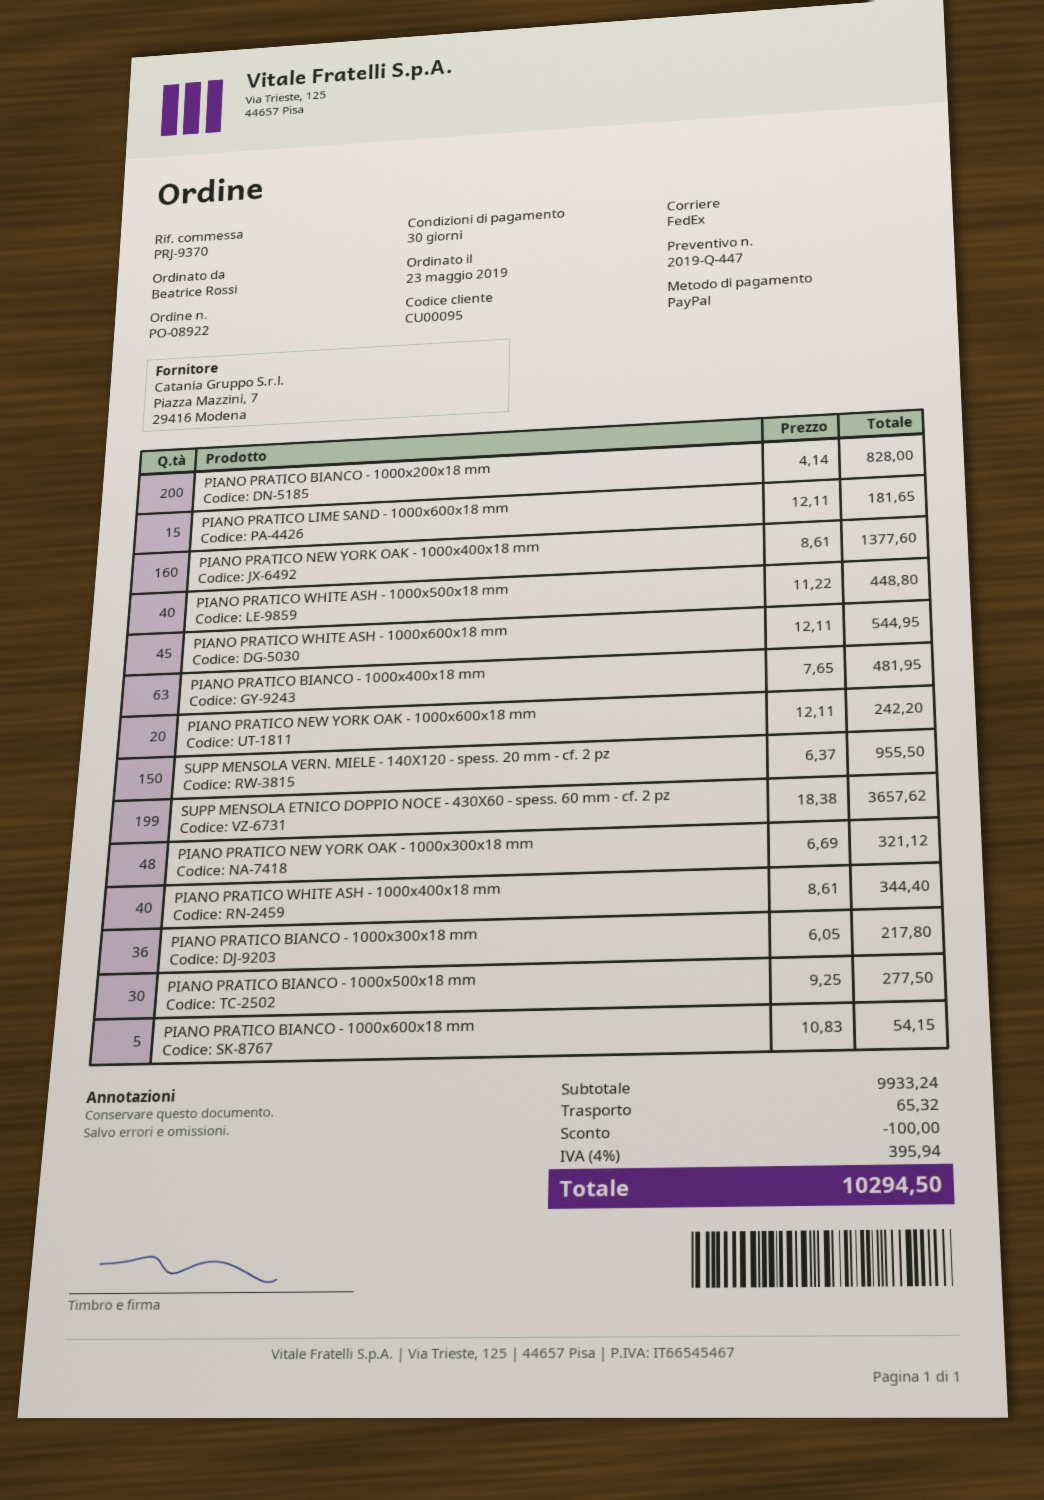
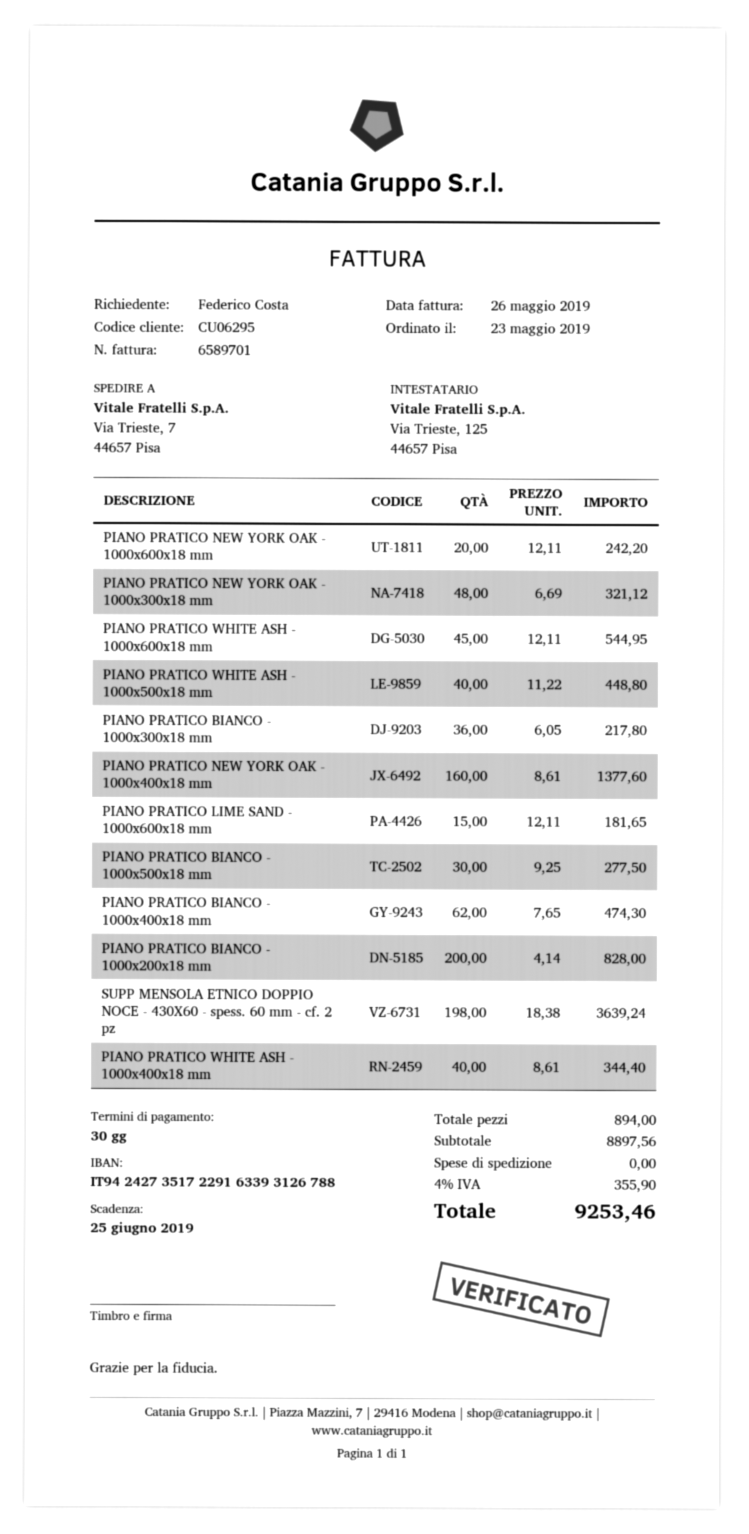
customer number: CU00095 -> CU06295
ordered by: Beatrice Rossi -> Federico Costa
PIANO PRATICO BIANCO - 1000x400x18 mm: 63 x 7.65 = 481.95 -> 62 x 7.65 = 474.30
SUPP MENSOLA VERN. MIELE - 140X120 - spess. 20 mm - cf. 2 pz: 150 x 6.37 = 955.50 -> none
SUPP MENSOLA ETNICO DOPPIO NOCE - 430X60 - spess. 60 mm - cf. 2 pz: 199 x 18.38 = 3657.62 -> 198 x 18.38 = 3639.24
PIANO PRATICO BIANCO - 1000x600x18 mm: 5 x 10.83 = 54.15 -> none
subtotal: 9933.24 -> 8897.56
discount: 100.00 -> none
shipping: 65.32 -> 0.00
tax: 4% = 395.94 -> 4% = 355.90
total: 10294.50 -> 9253.46

